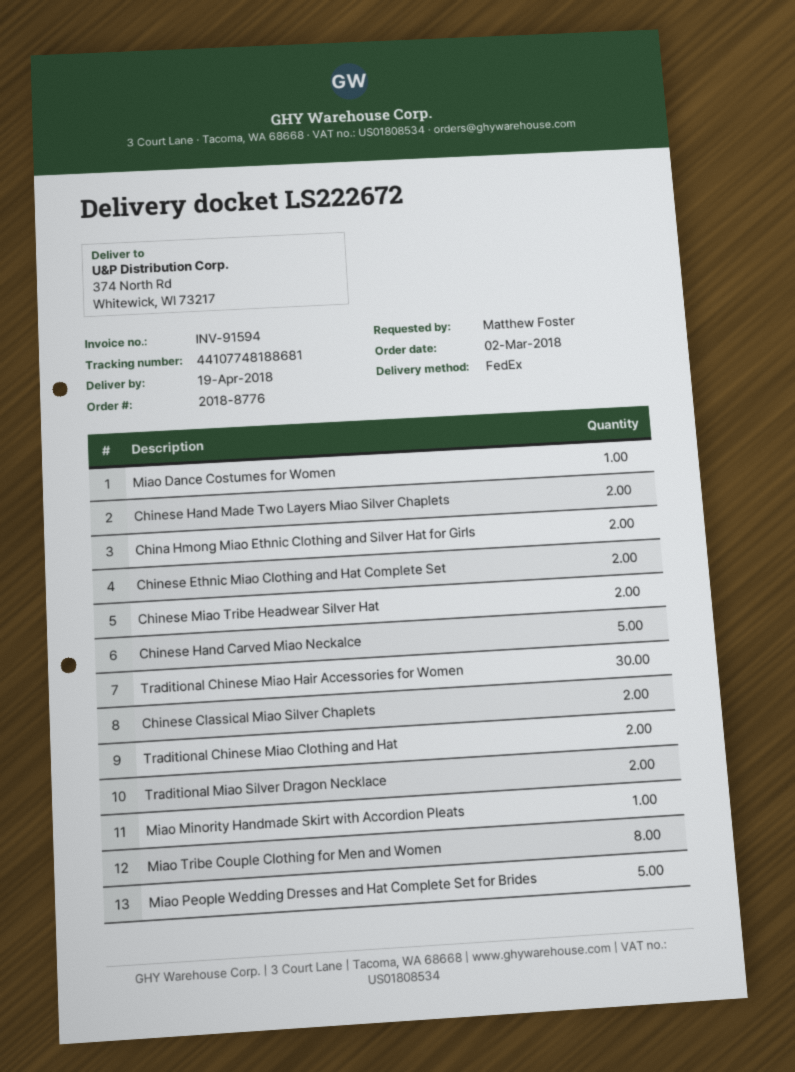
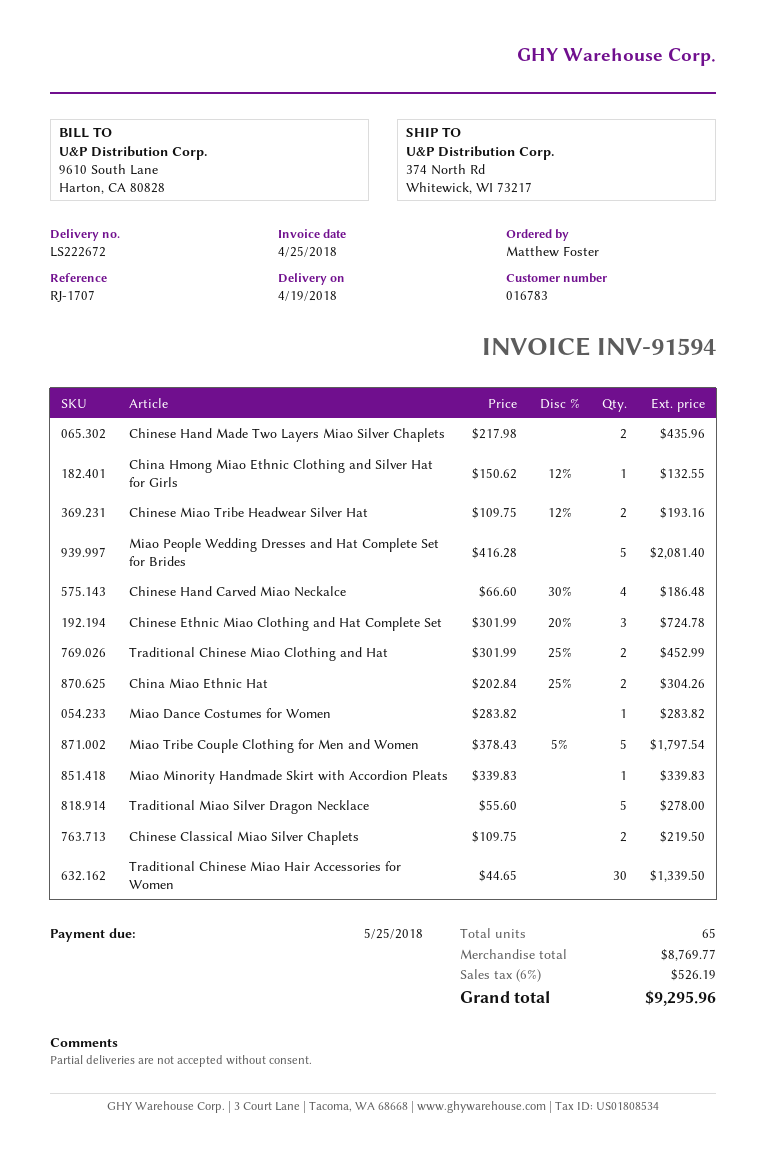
China Hmong Miao Ethnic Clothing and Silver Hat for Girls: 2 -> 1
Chinese Ethnic Miao Clothing and Hat Complete Set: 2 -> 3
Chinese Hand Carved Miao Neckalce: 5 -> 4
Traditional Miao Silver Dragon Necklace: 2 -> 5
Miao Tribe Couple Clothing for Men and Women: 8 -> 5
China Miao Ethnic Hat: none -> 2

